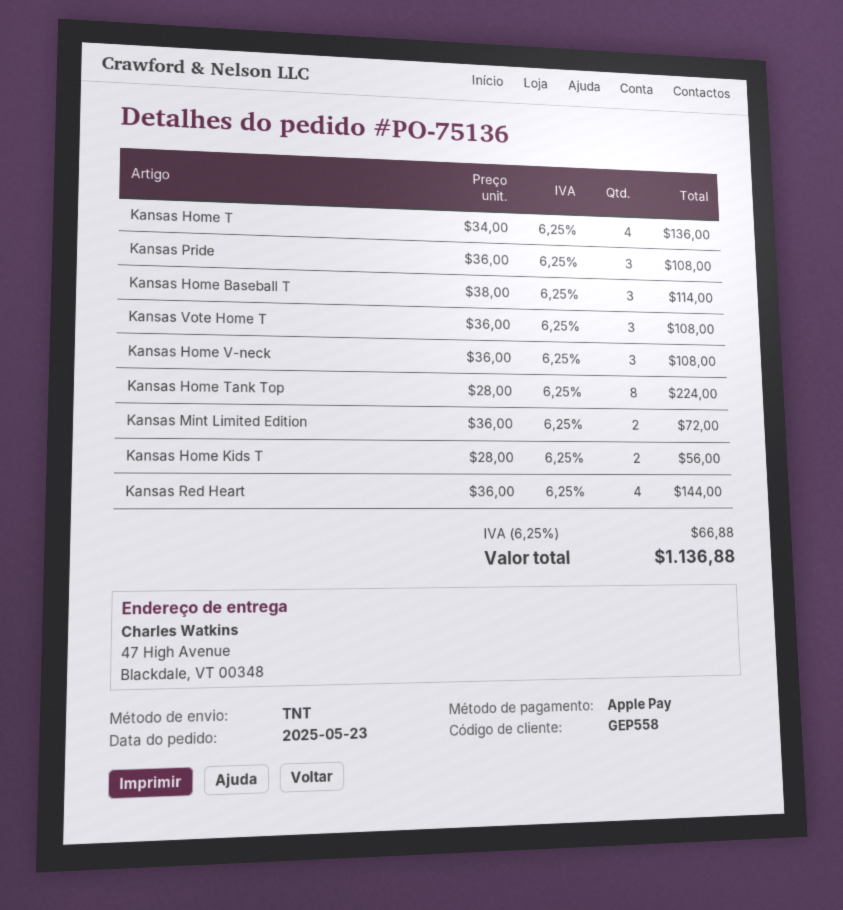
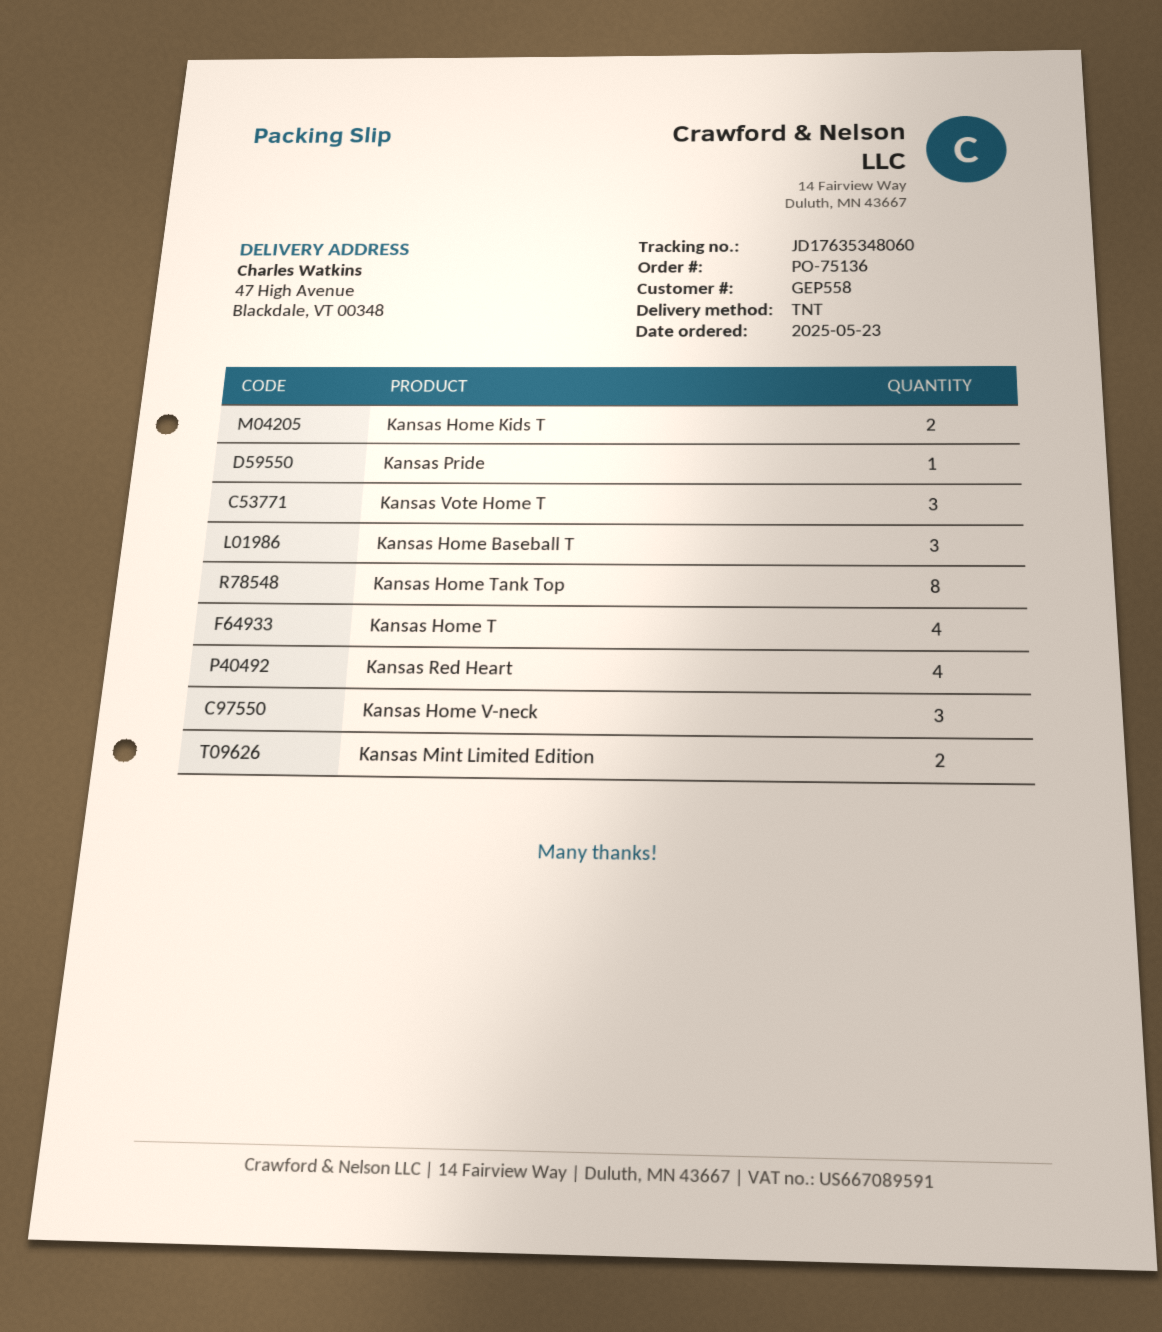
Kansas Pride: 3 -> 1

